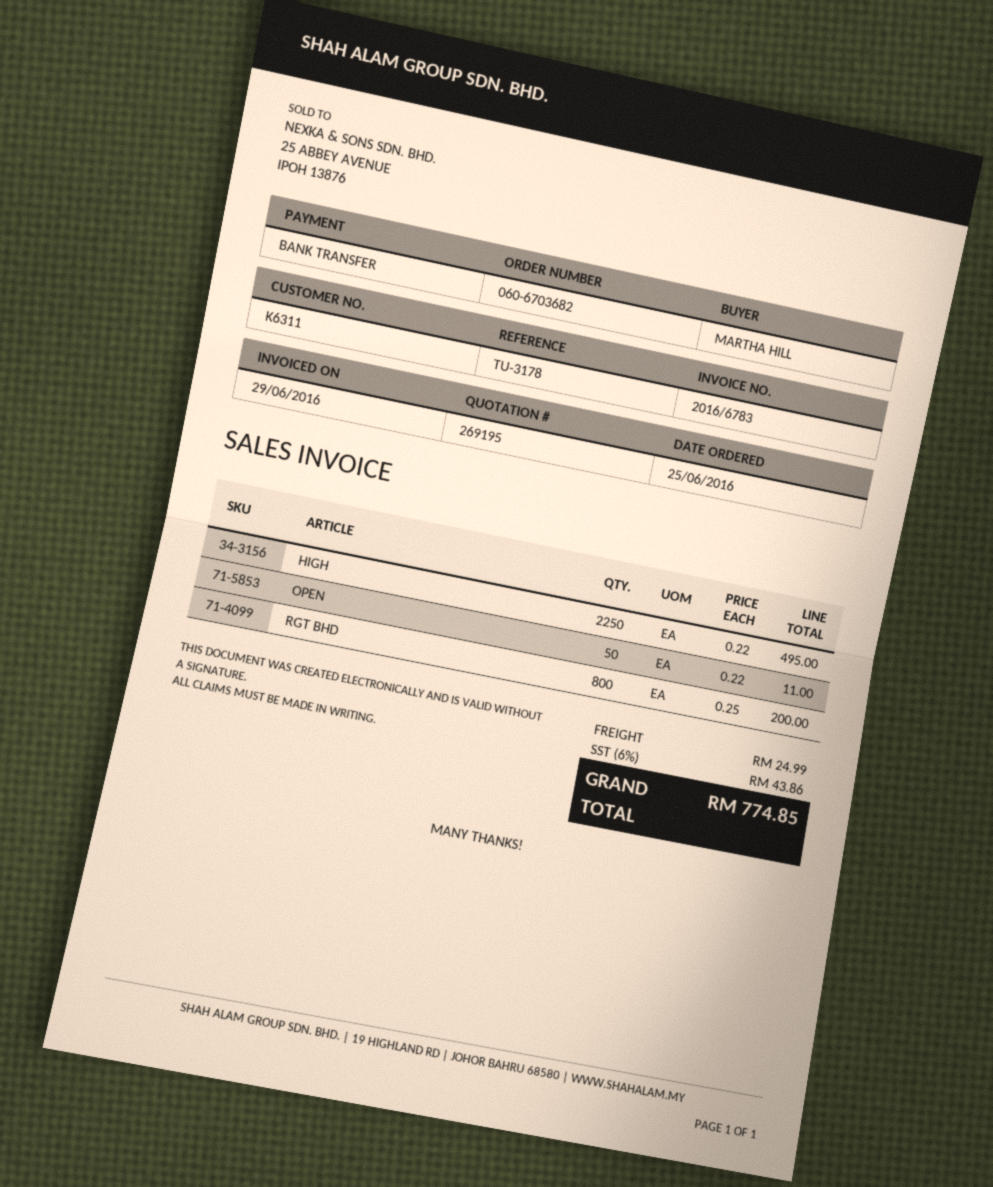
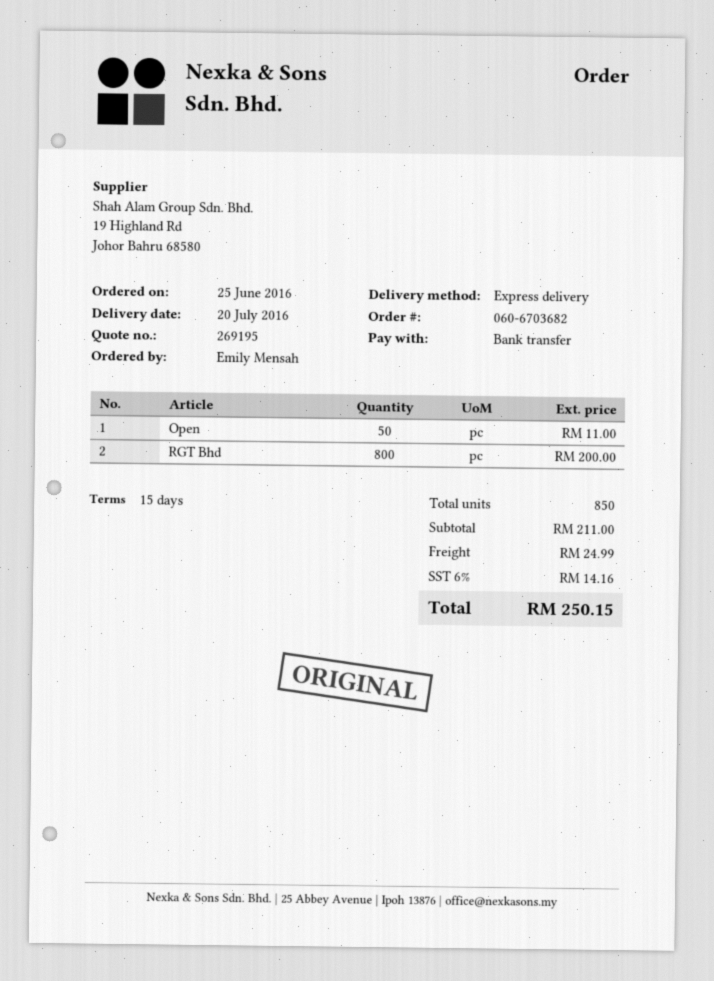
ordered by: MARTHA HILL -> Emily Mensah
HIGH: 2250 for 495.00 -> none
tax: 6% = 43.86 -> 6% = 14.16
total: 774.85 -> 250.15

